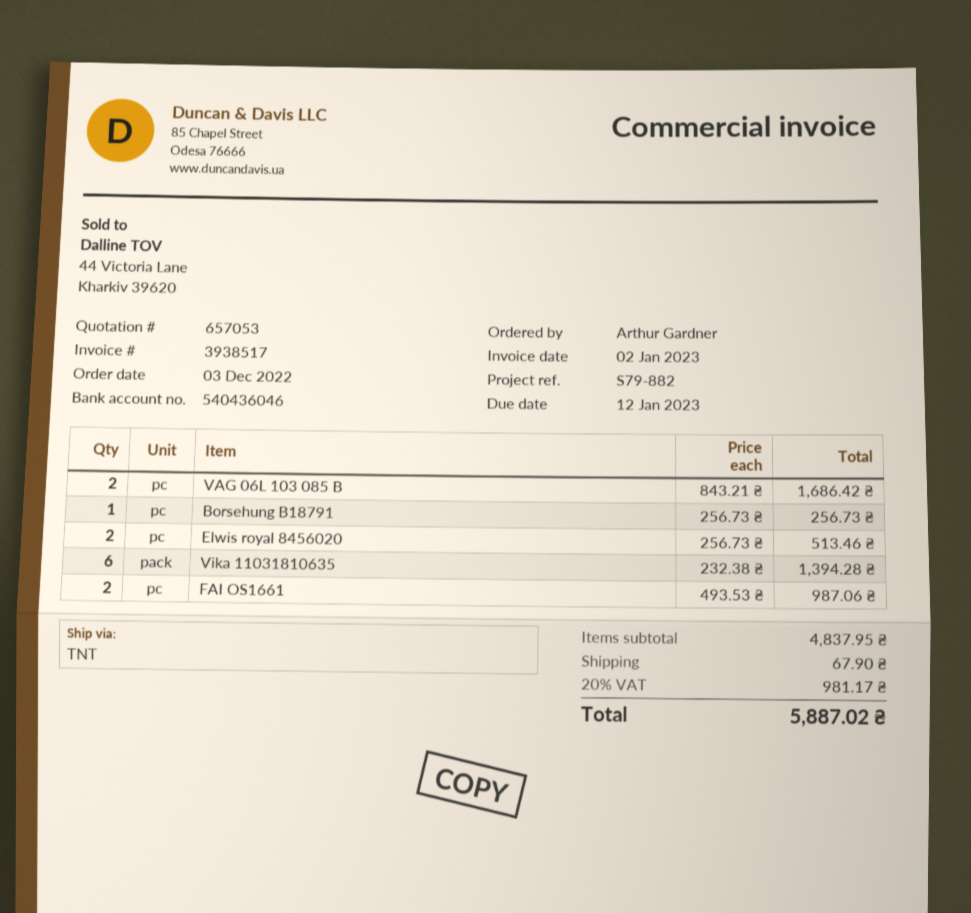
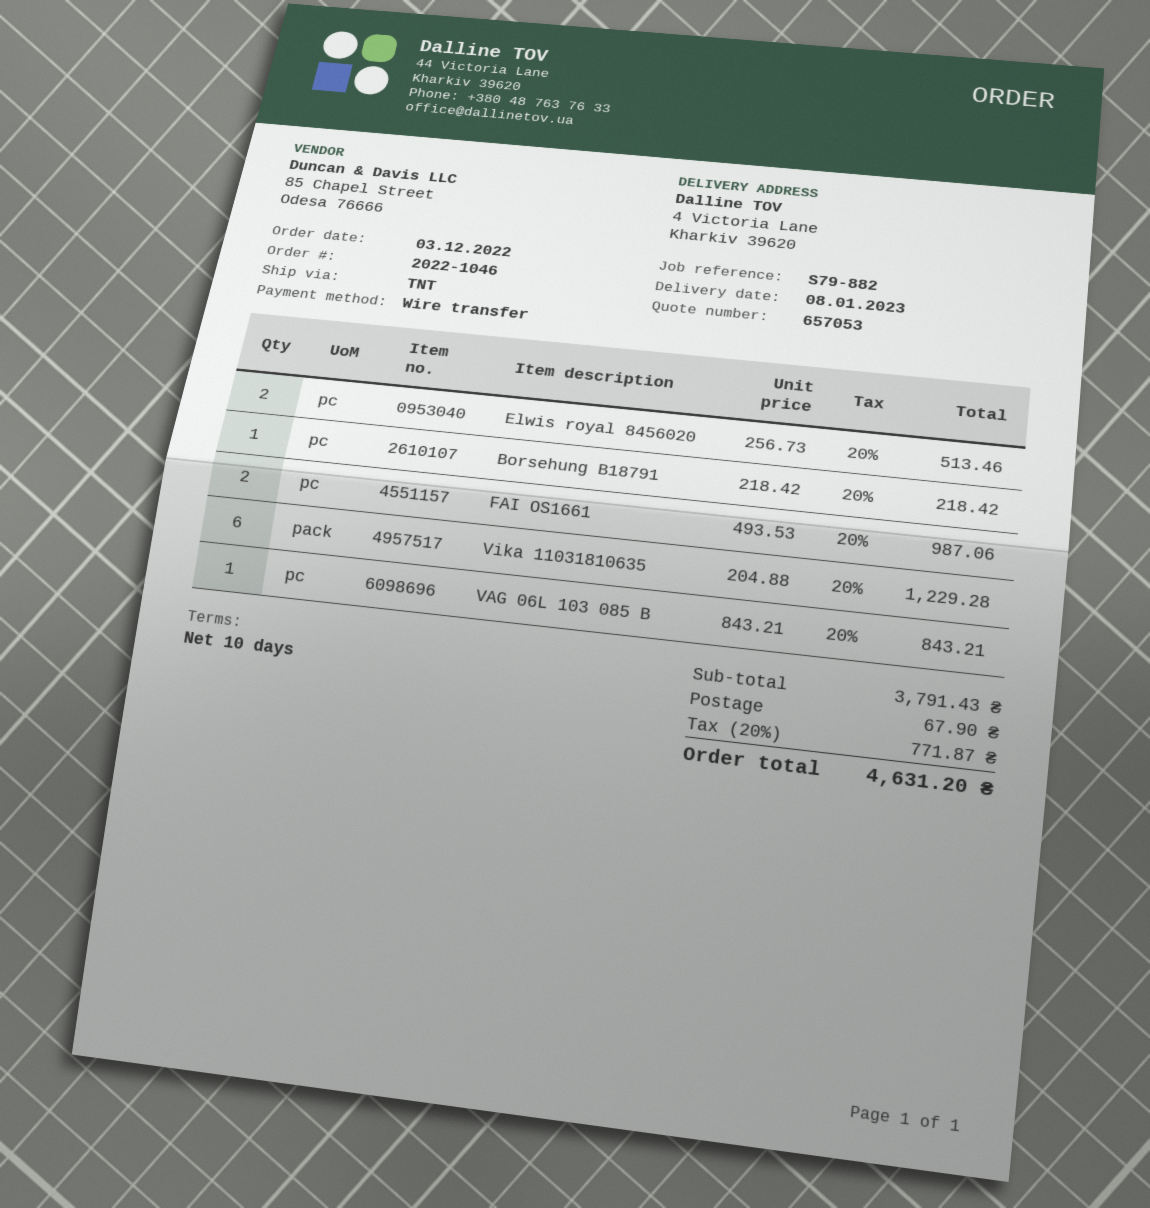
VAG 06L 103 085 B: 2 x 843.21 = 1686.42 -> 1 x 843.21 = 843.21
Borsehung B18791: 1 x 256.73 = 256.73 -> 1 x 218.42 = 218.42
Vika 11031810635: 6 x 232.38 = 1394.28 -> 6 x 204.88 = 1229.28
subtotal: 4837.95 -> 3791.43
tax: 20% = 981.17 -> 20% = 771.87
total: 5887.02 -> 4631.20

